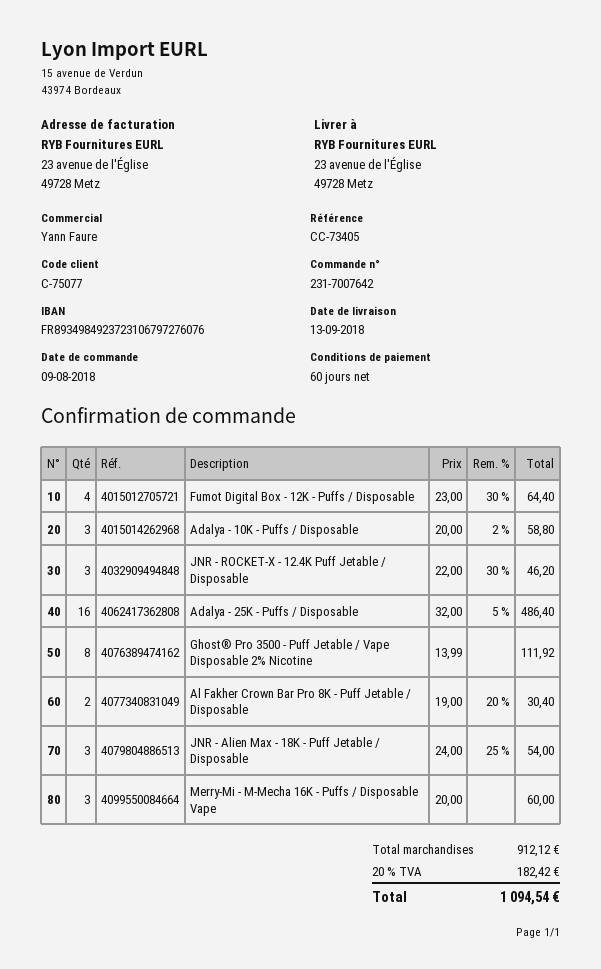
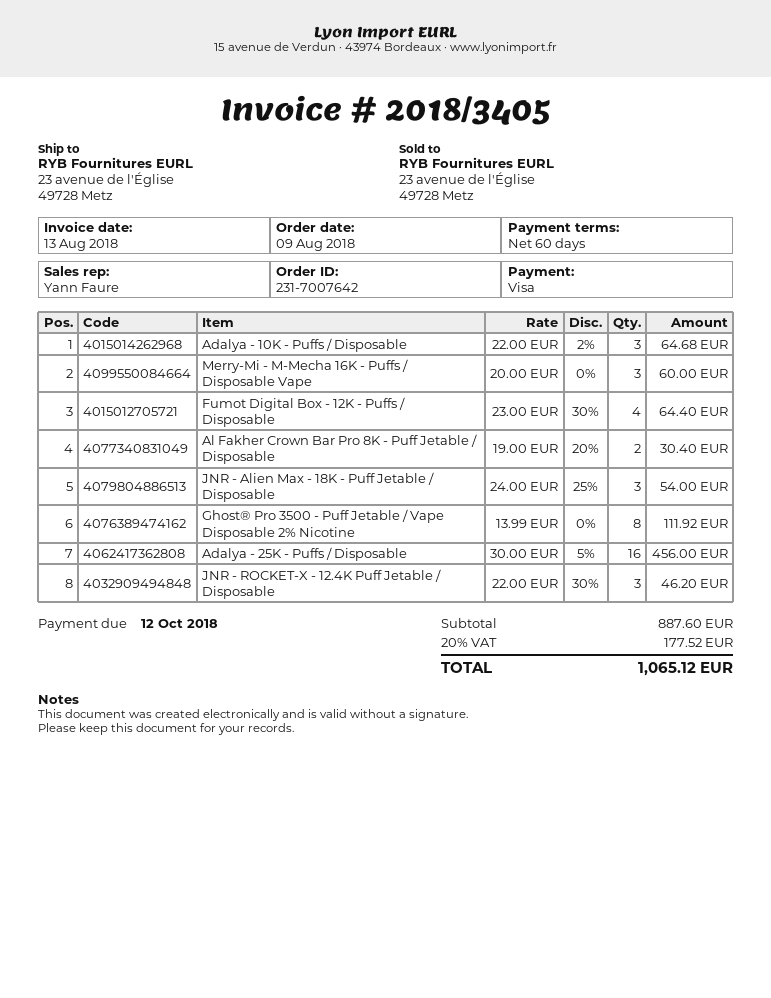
Adalya - 10K - Puffs / Disposable: 3 x 20.00 - 2% = 58.80 -> 3 x 22.00 - 2% = 64.68
Adalya - 25K - Puffs / Disposable: 16 x 32.00 - 5% = 486.40 -> 16 x 30.00 - 5% = 456.00
subtotal: 912.12 -> 887.60
tax: 20% = 182.42 -> 20% = 177.52
total: 1094.54 -> 1065.12

